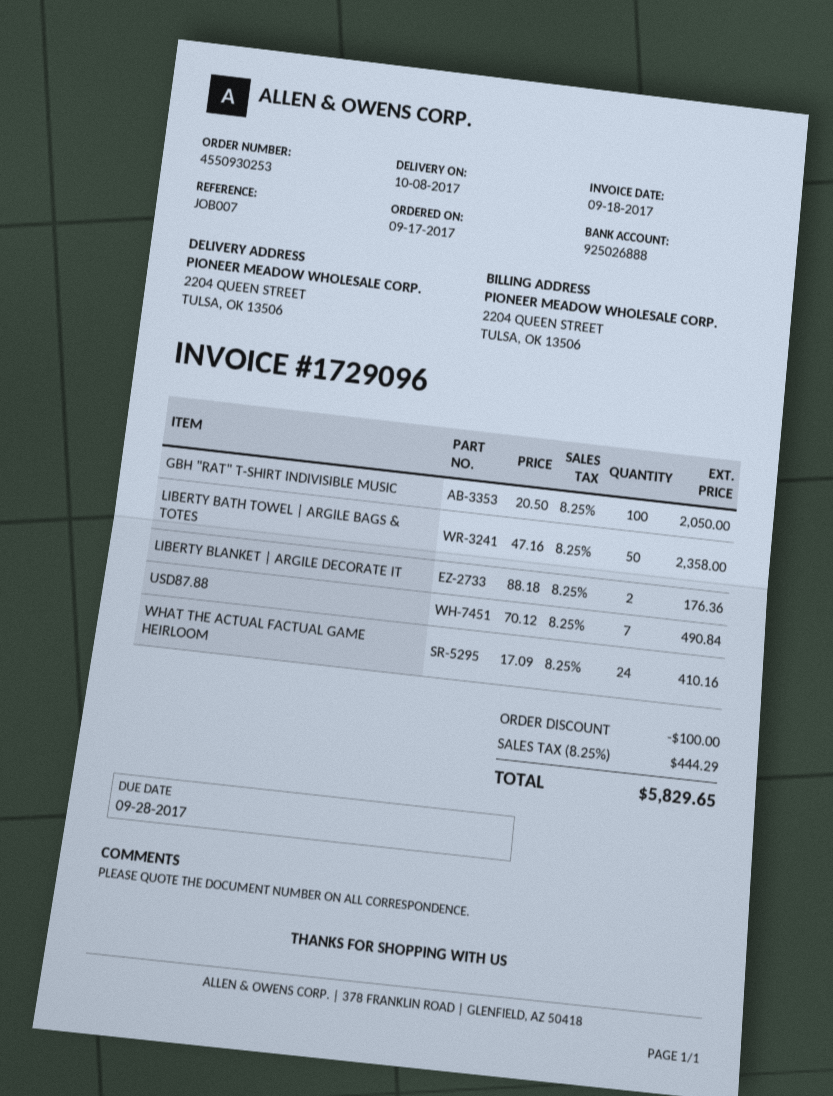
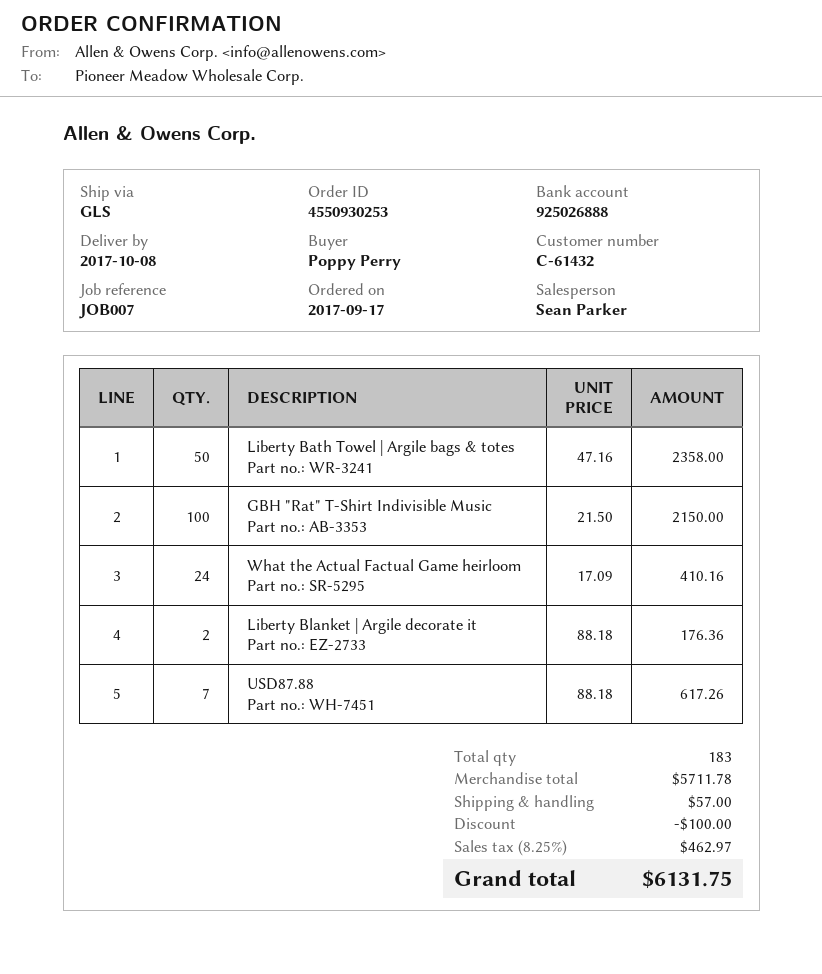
GBH "RAT" T-SHIRT INDIVISIBLE MUSIC: 100 x 20.50 = 2050.00 -> 100 x 21.50 = 2150.00
USD87.88: 7 x 70.12 = 490.84 -> 7 x 88.18 = 617.26
shipping: none -> 57.00
tax: 8.25% = 444.29 -> 8.25% = 462.97
total: 5829.65 -> 6131.75

